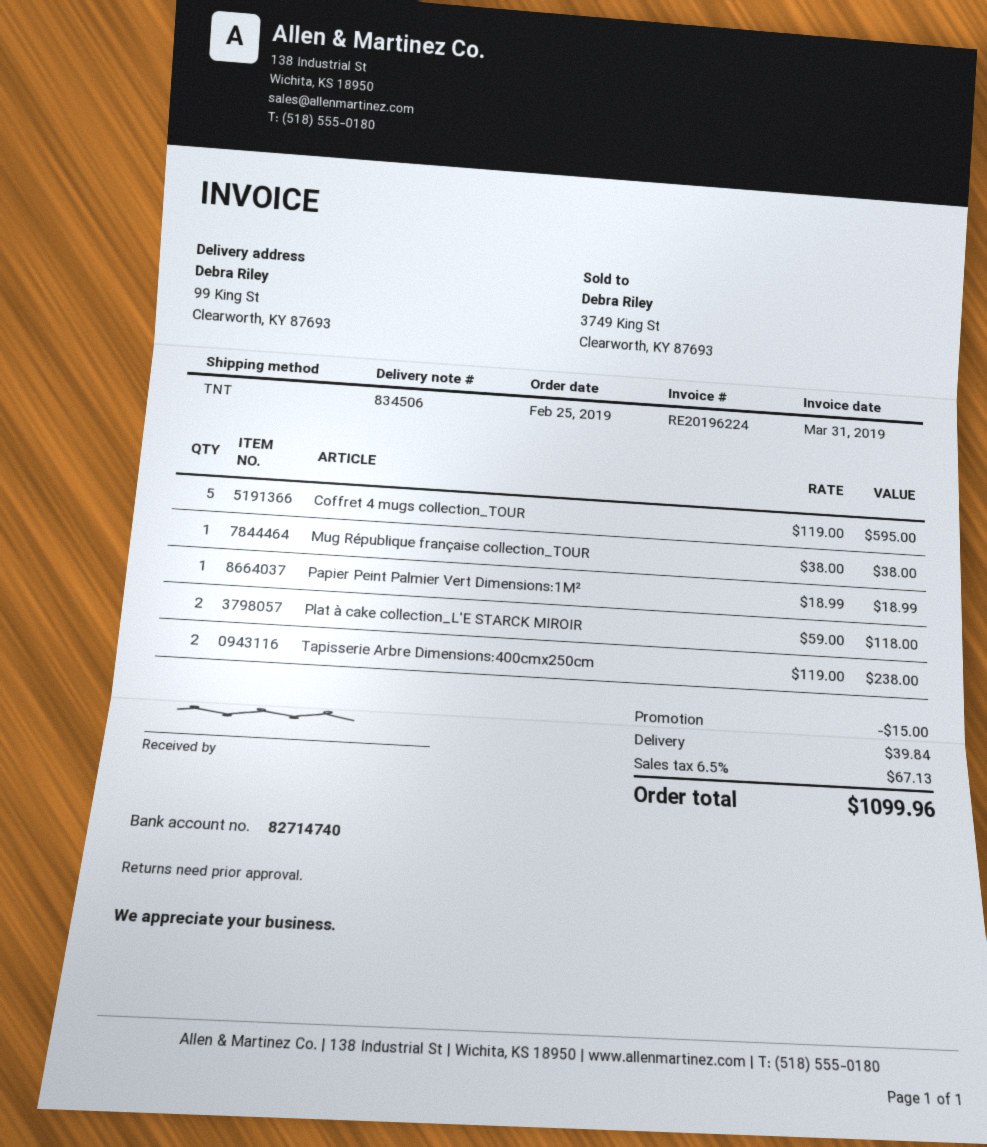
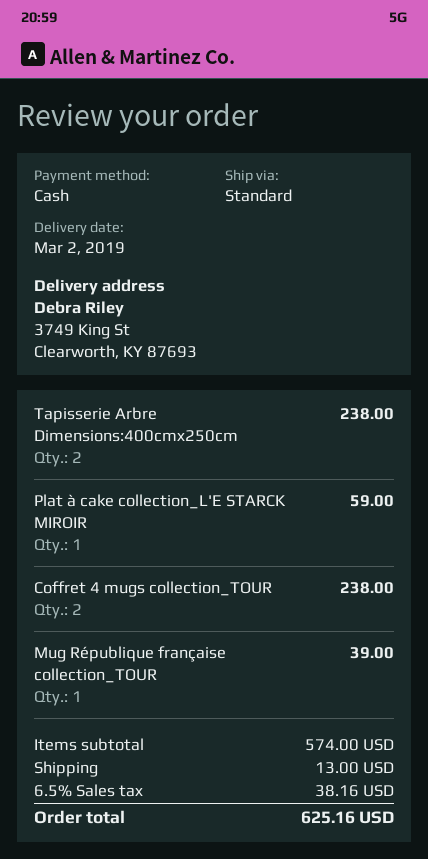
shipping method: TNT -> standard
ship to: 99 King St, Clearworth, KY 87693 -> 3749 King St, Clearworth, KY 87693
Coffret 4 mugs collection_TOUR: 5 for 595.00 -> 2 for 238.00
Mug République française collection_TOUR: 1 for 38.00 -> 1 for 39.00
Papier Peint Palmier Vert Dimensions:1M²: 1 for 18.99 -> none
Plat à cake collection_L'E STARCK MIROIR: 2 for 118.00 -> 1 for 59.00
discount: 15.00 -> none
shipping: 39.84 -> 13.00
tax: 6.5% = 67.13 -> 6.5% = 38.16
total: 1099.96 -> 625.16

